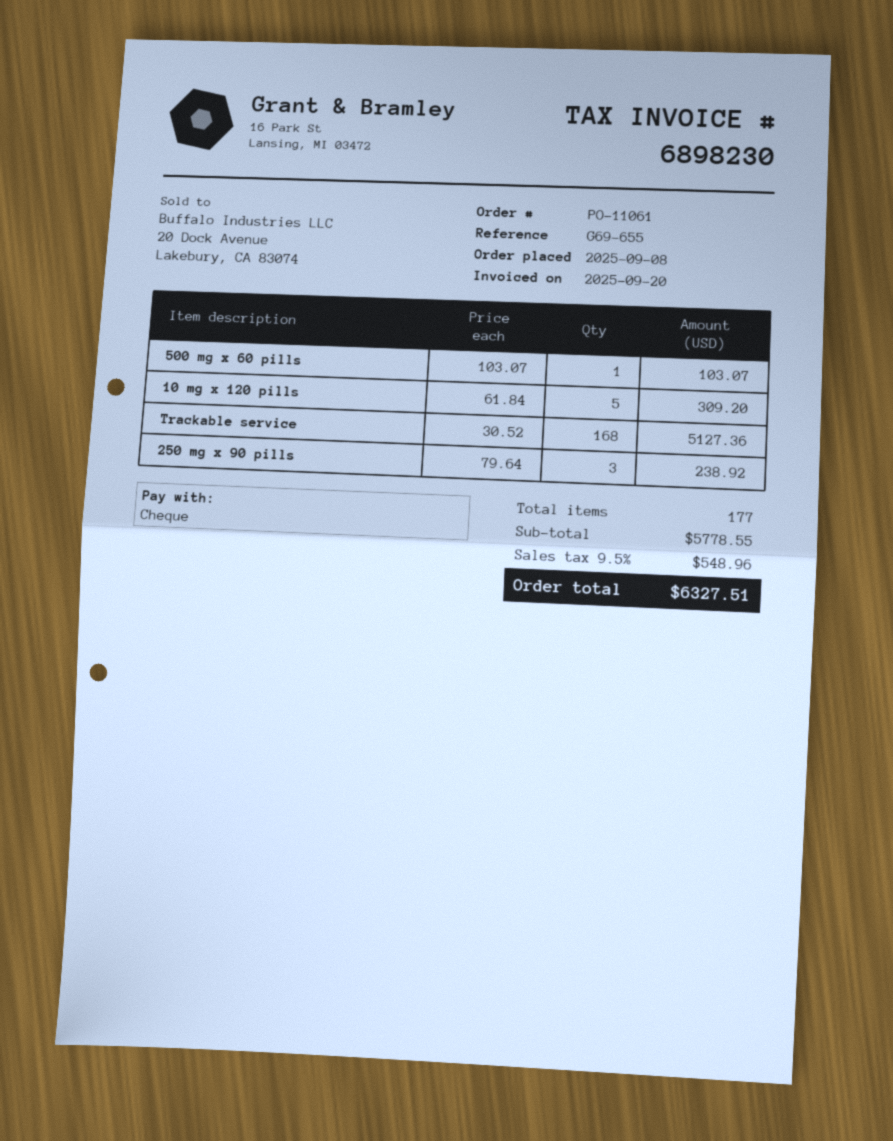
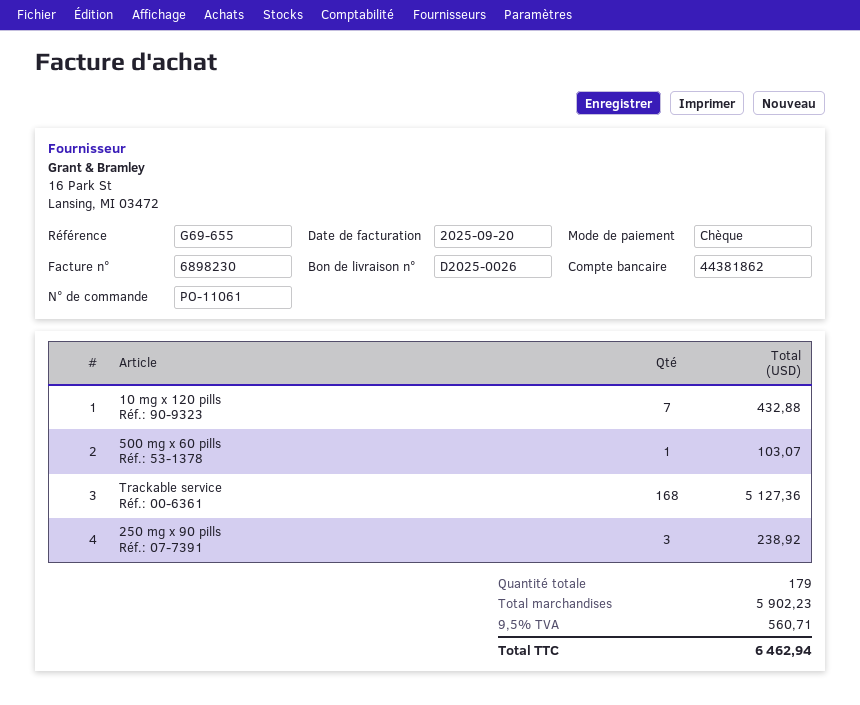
10 mg x 120 pills: 5 for 309.20 -> 7 for 432.88
total quantity: 177 -> 179
subtotal: 5778.55 -> 5902.23
tax: 9.5% = 548.96 -> 9.5% = 560.71
total: 6327.51 -> 6462.94

